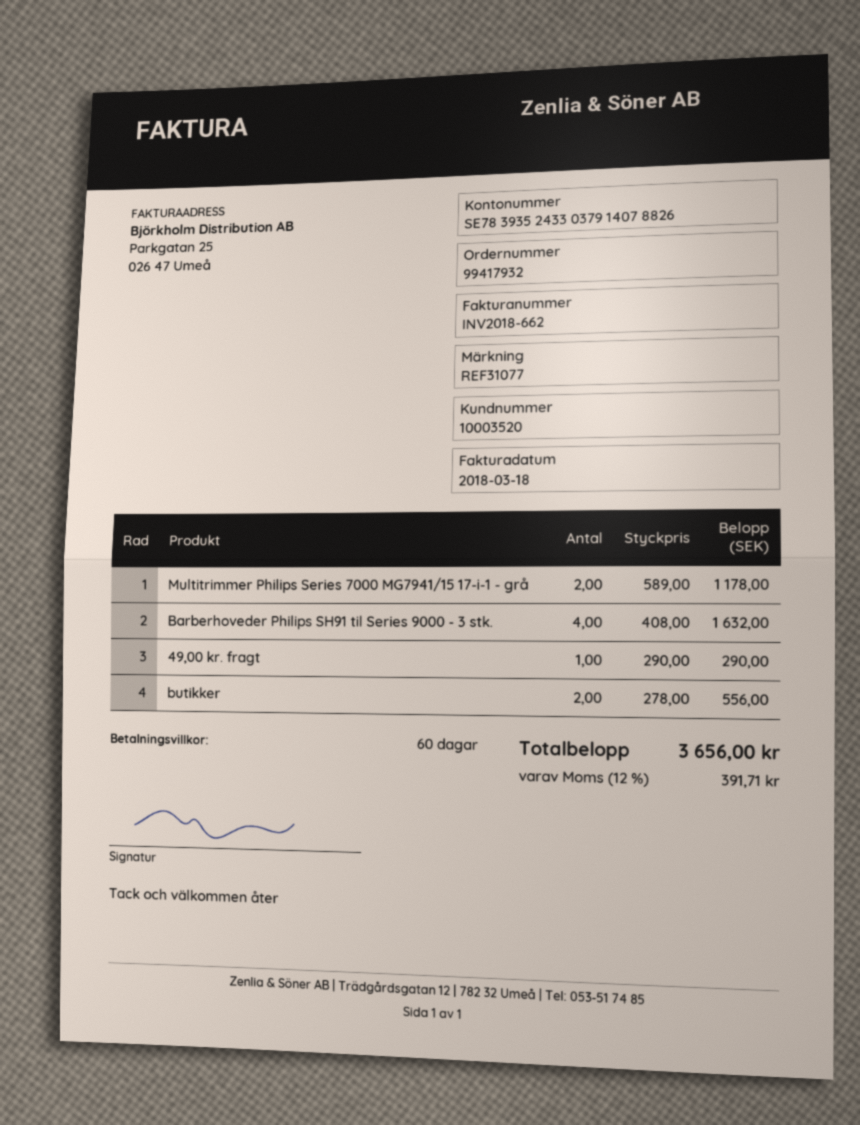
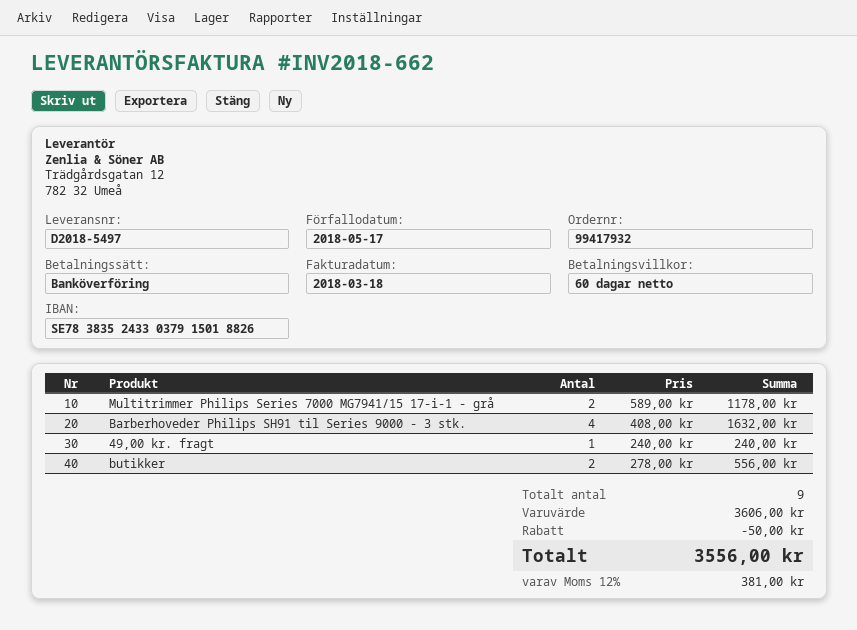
bank account: SE7839352433037914078826 -> SE7838352433037915018826
49,00 kr. fragt: 1 x 290.00 = 290.00 -> 1 x 240.00 = 240.00
discount: none -> 50.00
tax: 12% = 391.71 -> 12% = 381.00
total: 3656.00 -> 3556.00

